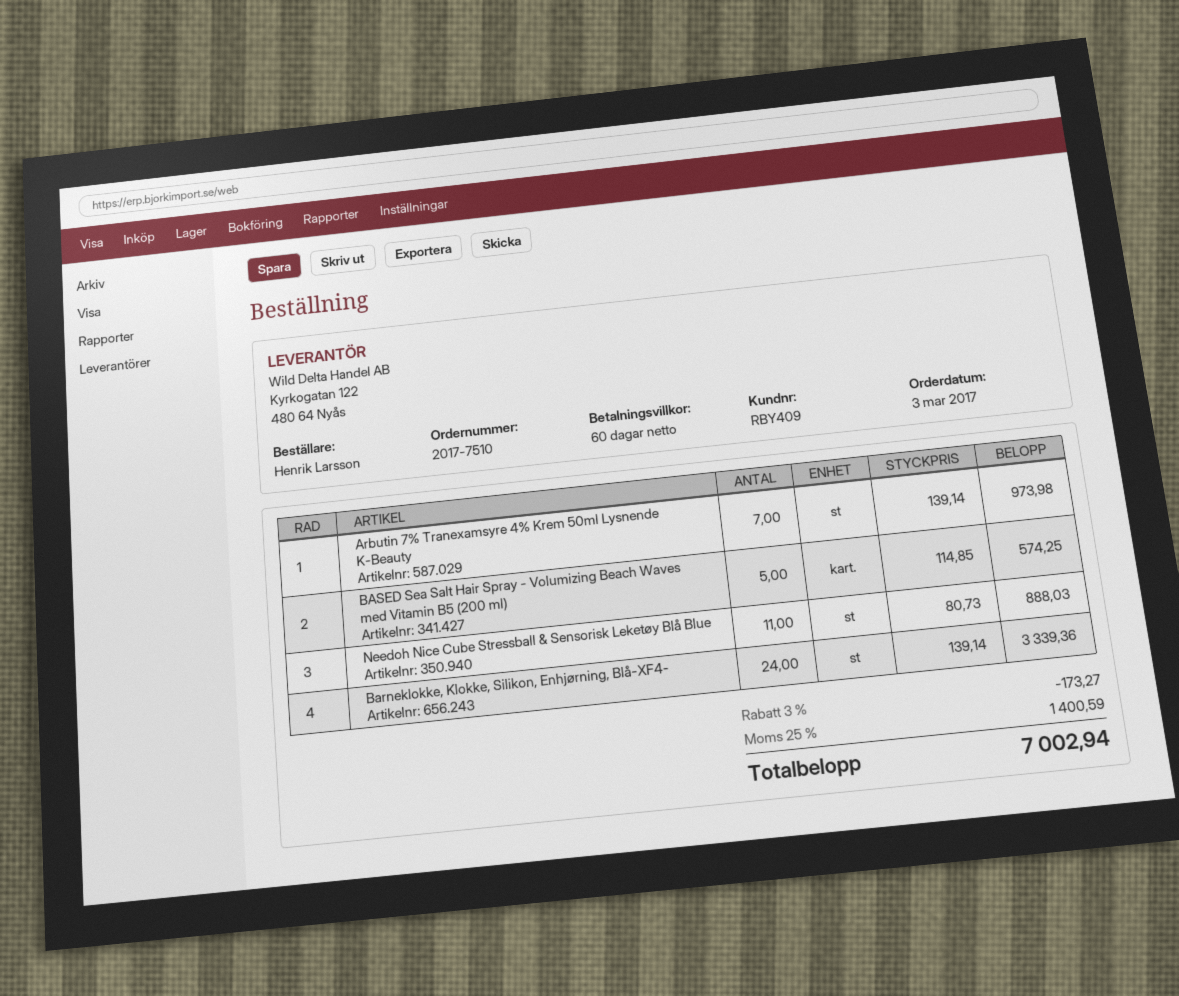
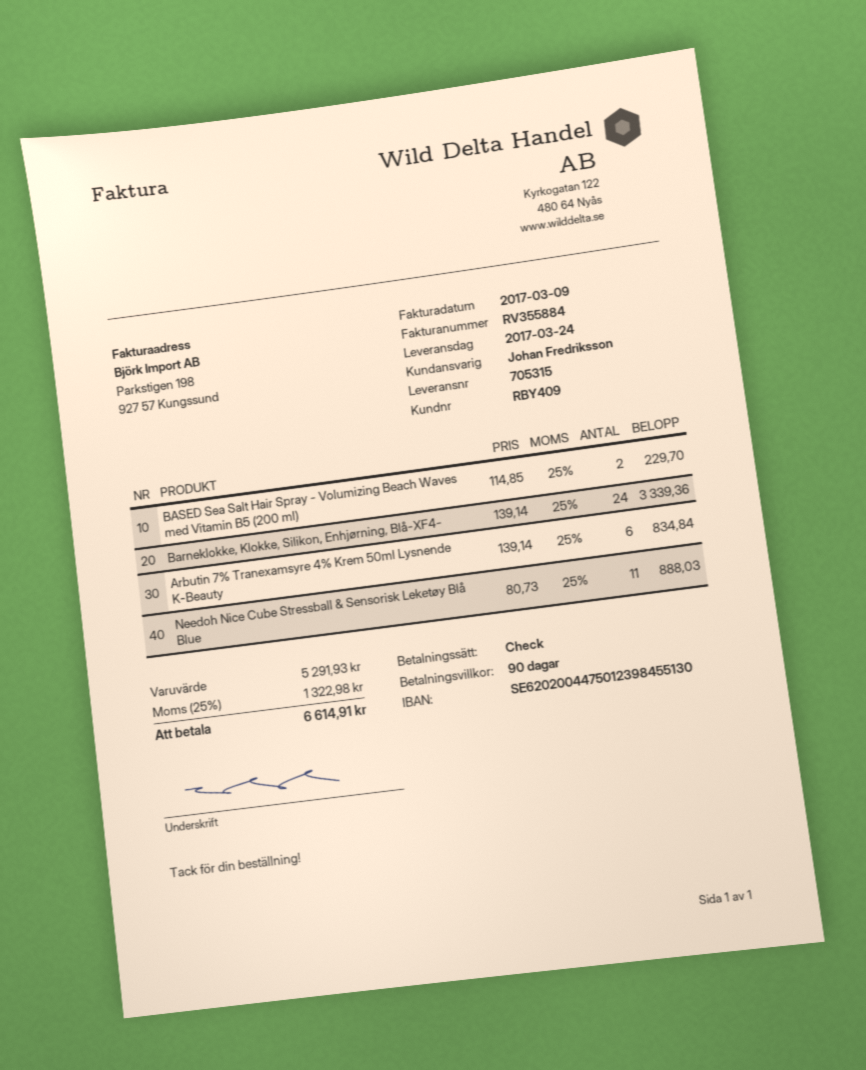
payment terms: 60 days -> 90 days
Arbutin 7% Tranexamsyre 4% Krem 50ml Lysnende K-Beauty: 7 x 139.14 = 973.98 -> 6 x 139.14 = 834.84
BASED Sea Salt Hair Spray - Volumizing Beach Waves med Vitamin B5 (200 ml): 5 x 114.85 = 574.25 -> 2 x 114.85 = 229.70
discount: 3% = 173.27 -> none
tax: 25% = 1400.59 -> 25% = 1322.98
total: 7002.94 -> 6614.91

